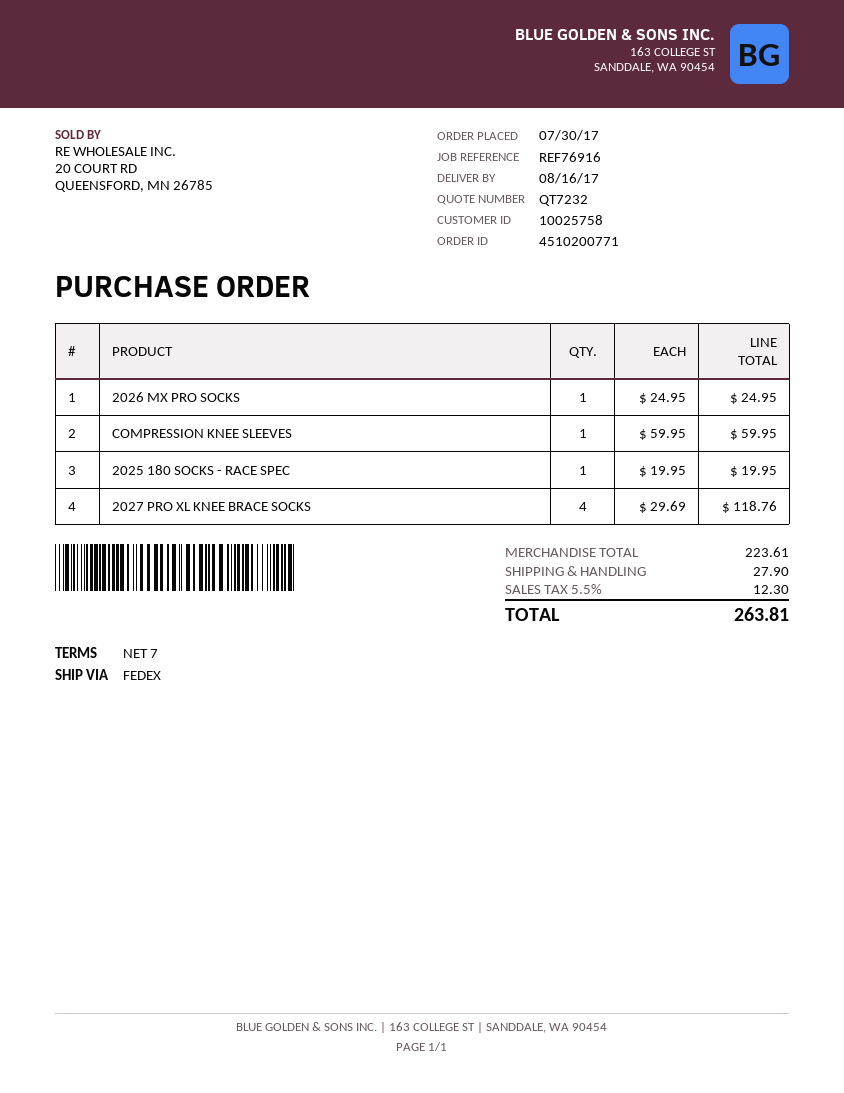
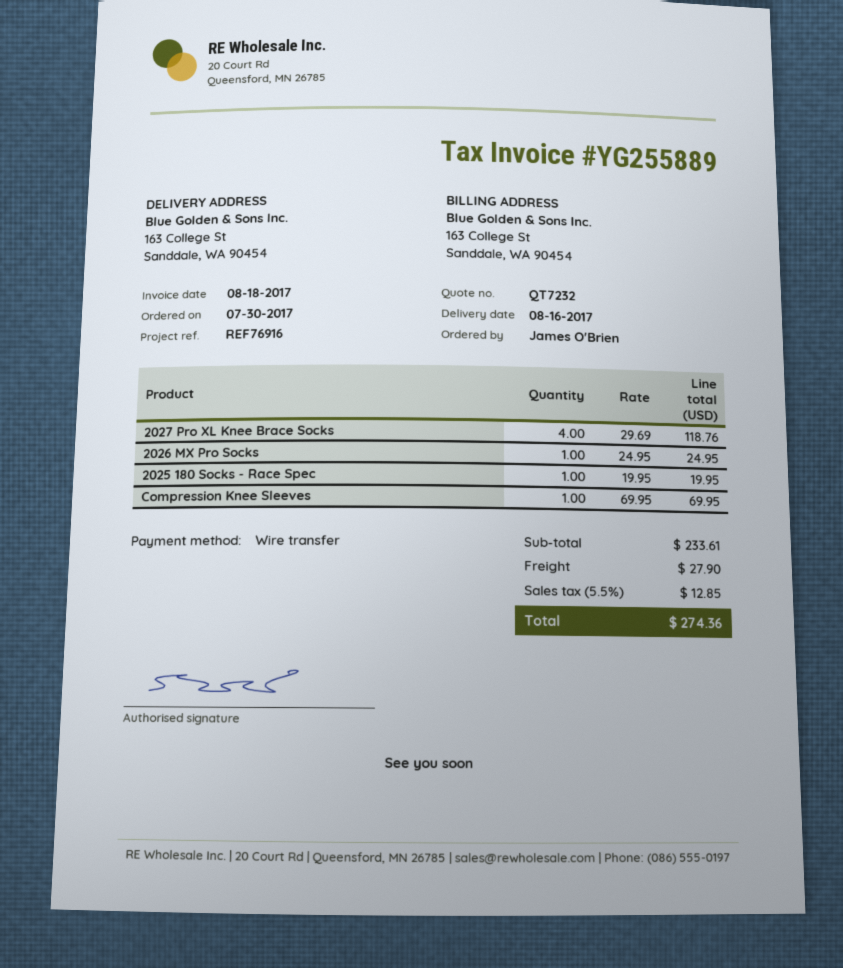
COMPRESSION KNEE SLEEVES: 1 x 59.95 = 59.95 -> 1 x 69.95 = 69.95
subtotal: 223.61 -> 233.61
tax: 5.5% = 12.30 -> 5.5% = 12.85
total: 263.81 -> 274.36

